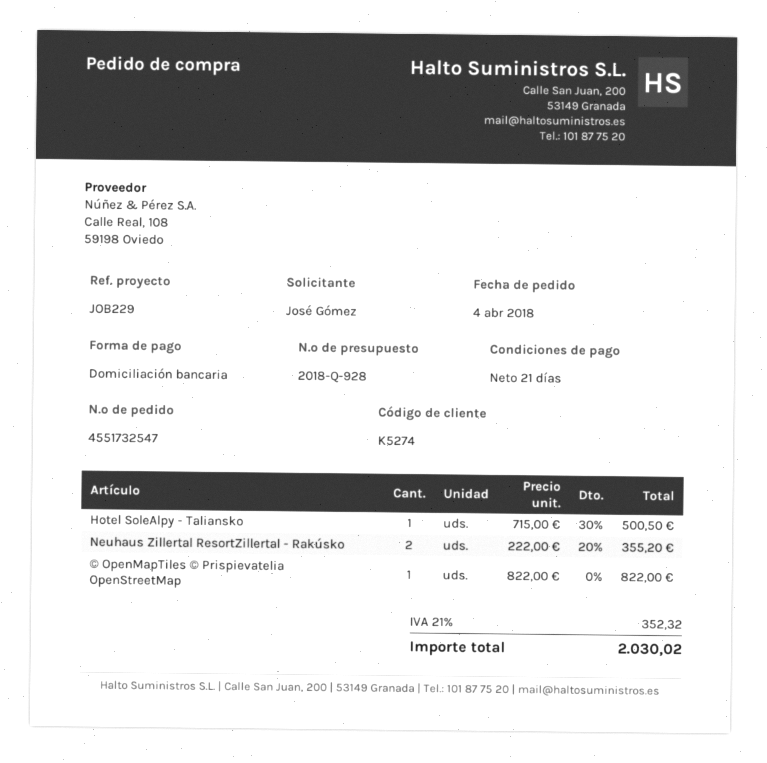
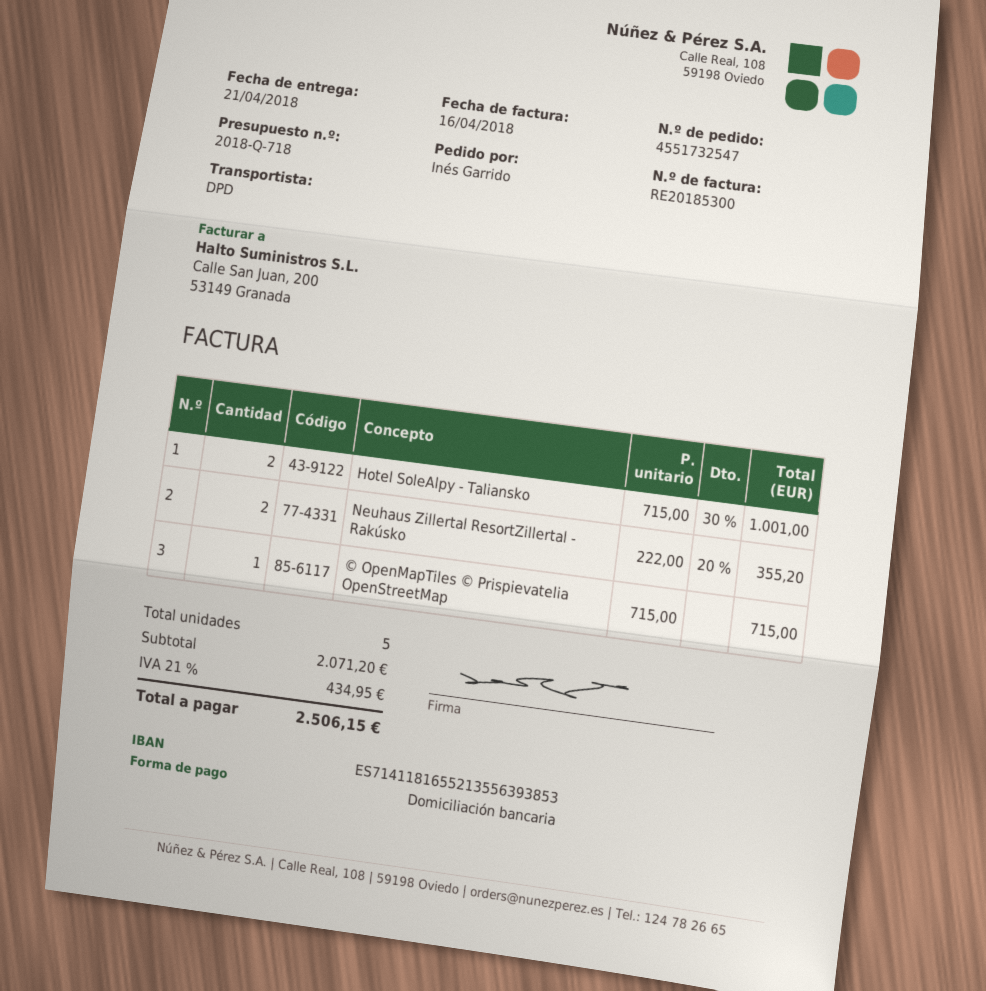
quote number: 2018-Q-928 -> 2018-Q-718
ordered by: José Gómez -> Inés Garrido
Hotel SoleAlpy - Taliansko: 1 x 715.00 - 30% = 500.50 -> 2 x 715.00 - 30% = 1001.00
© OpenMapTiles © Prispievatelia OpenStreetMap: 1 x 822.00 = 822.00 -> 1 x 715.00 = 715.00
tax: 21% = 352.32 -> 21% = 434.95
total: 2030.02 -> 2506.15

